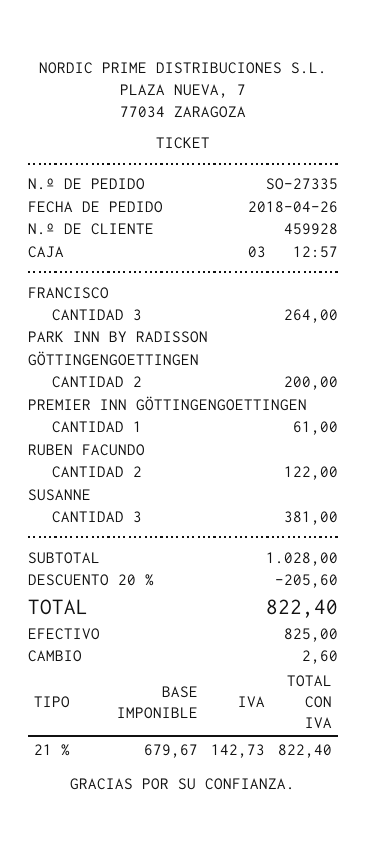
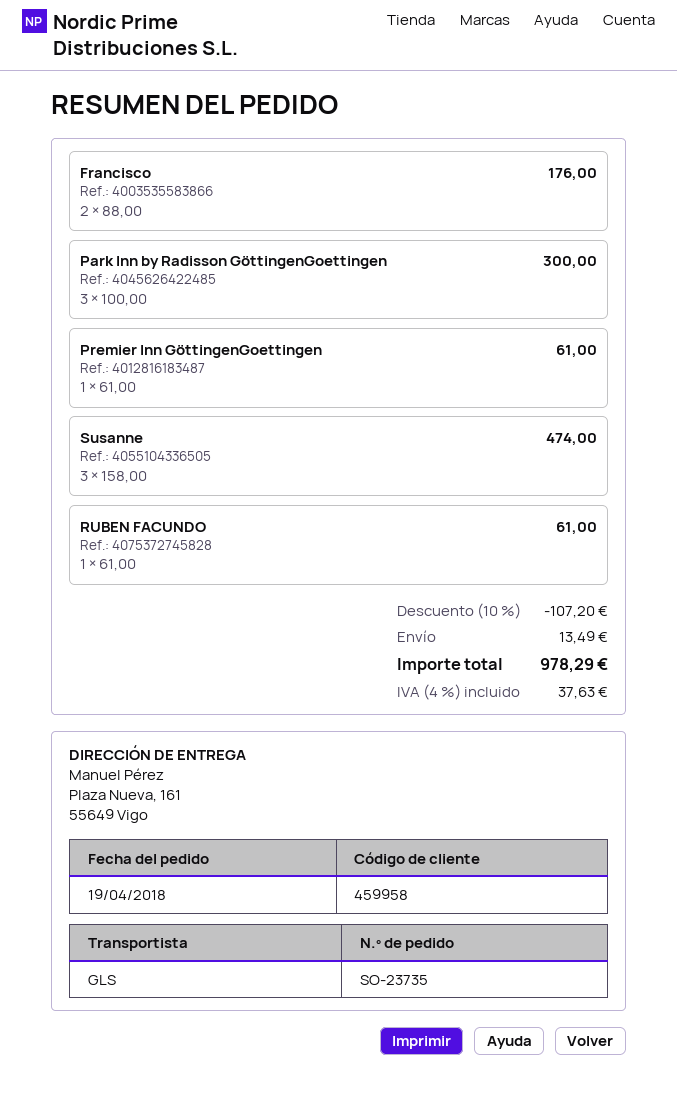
order number: SO-27335 -> SO-23735
order date: 2018-04-26 -> 2018-04-19
customer number: 459928 -> 459958
FRANCISCO: 3 for 264.00 -> 2 for 176.00
PARK INN BY RADISSON GÖTTINGENGOETTINGEN: 2 for 200.00 -> 3 for 300.00
RUBEN FACUNDO: 2 for 122.00 -> 1 for 61.00
SUSANNE: 3 for 381.00 -> 3 for 474.00
discount: 20% = 205.60 -> 10% = 107.20
shipping: none -> 13.49
tax: 21% = 142.73 -> 4% = 37.63
total: 822.40 -> 978.29

